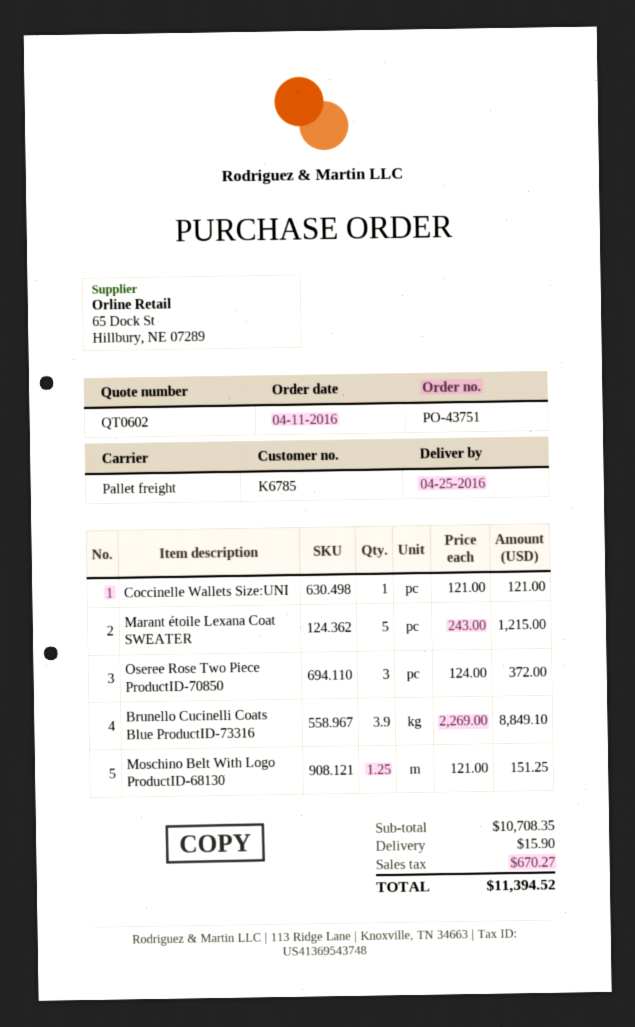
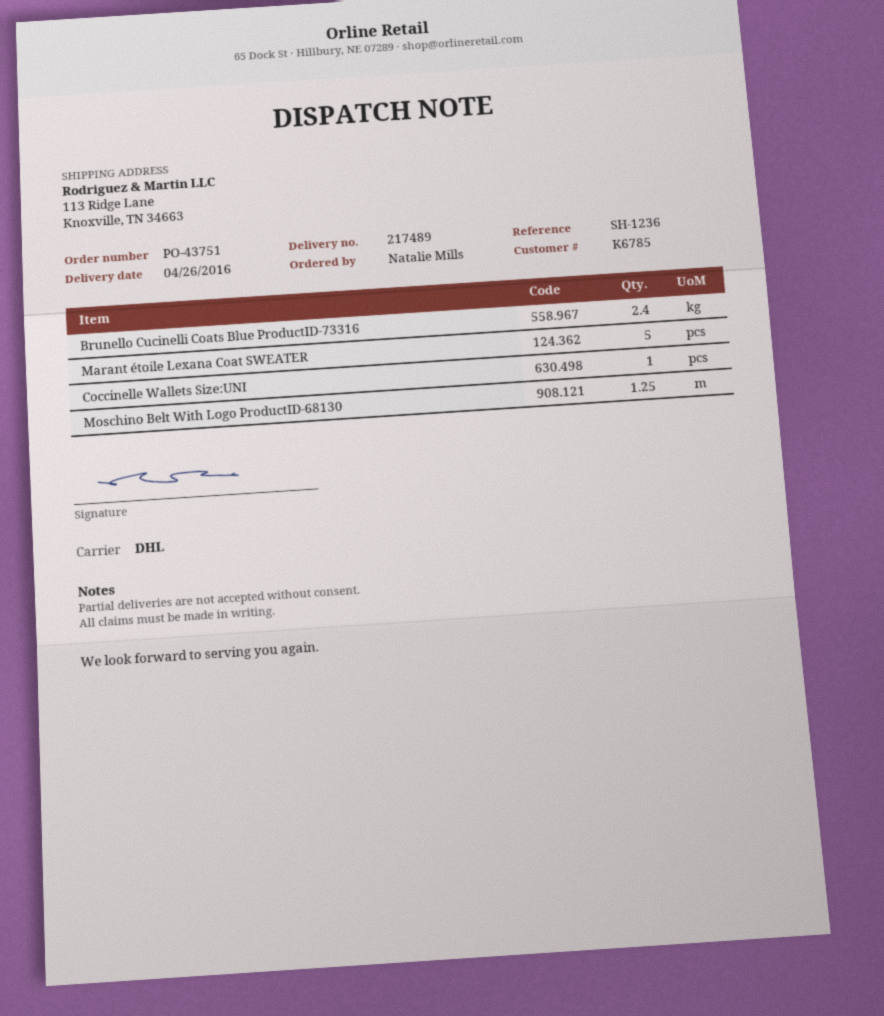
delivery date: 2016-04-25 -> 2016-04-26
shipping method: pallet freight -> DHL
Oseree Rose Two Piece ProductID-70850: 3 -> none
Brunello Cucinelli Coats Blue ProductID-73316: 3.9 -> 2.4

